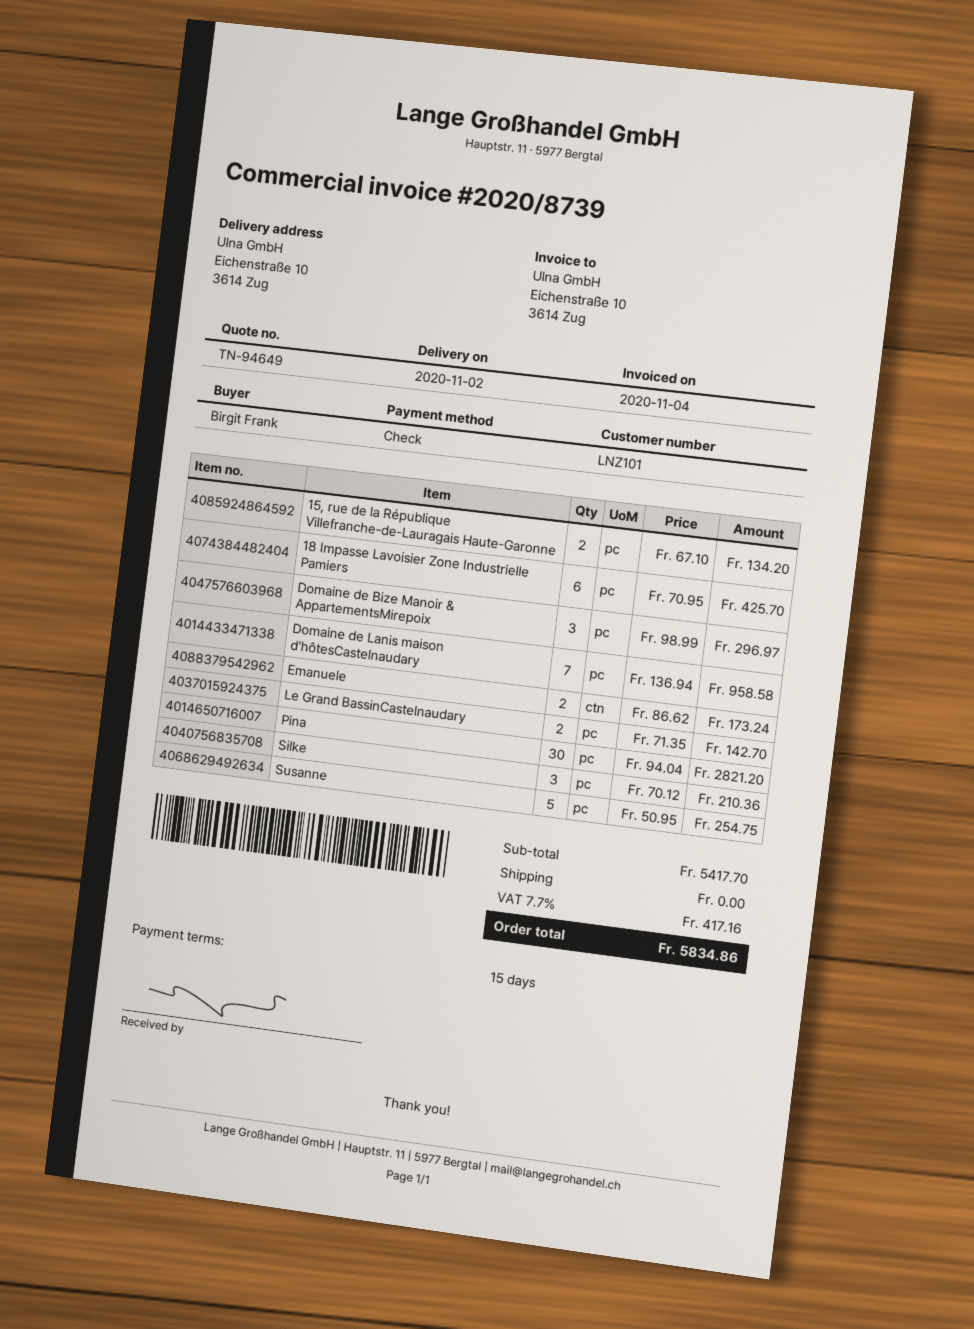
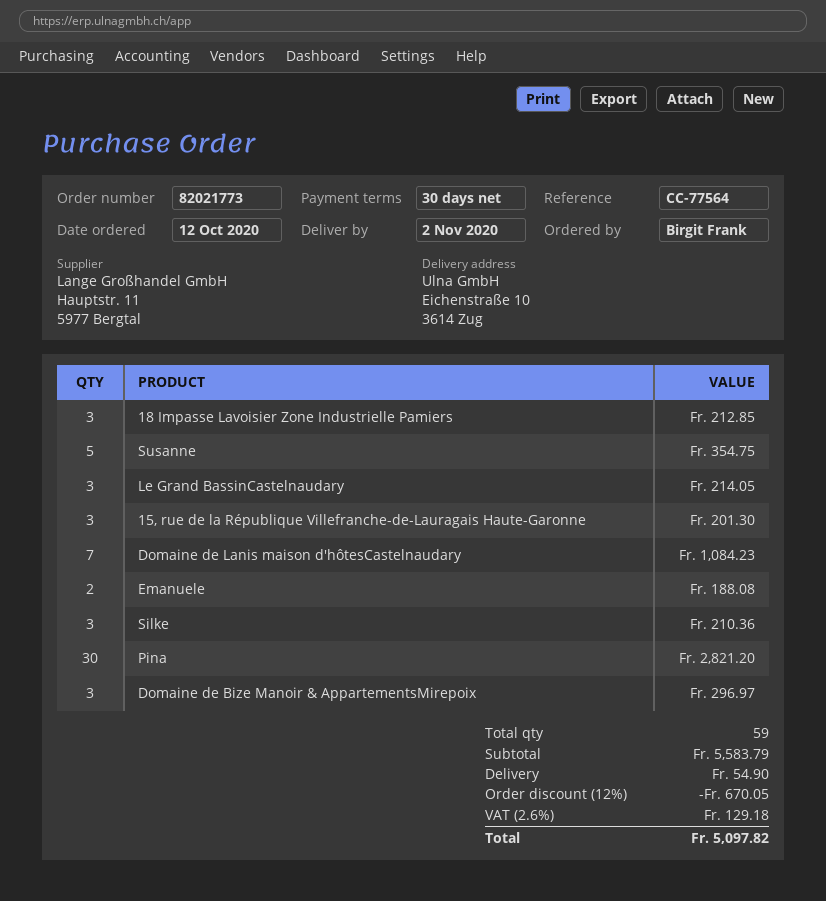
payment terms: 15 days -> 30 days
15, rue de la République Villefranche-de-Lauragais Haute-Garonne: 2 for 134.20 -> 3 for 201.30
18 Impasse Lavoisier Zone Industrielle Pamiers: 6 for 425.70 -> 3 for 212.85
Domaine de Lanis maison d'hôtesCastelnaudary: 7 for 958.58 -> 7 for 1084.23
Emanuele: 2 for 173.24 -> 2 for 188.08
Le Grand BassinCastelnaudary: 2 for 142.70 -> 3 for 214.05
Susanne: 5 for 254.75 -> 5 for 354.75
subtotal: 5417.70 -> 5583.79
discount: none -> 12% = 670.05
shipping: 0.00 -> 54.90
tax: 7.7% = 417.16 -> 2.6% = 129.18
total: 5834.86 -> 5097.82

